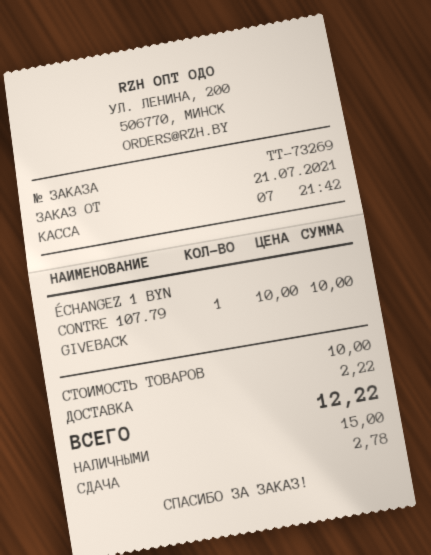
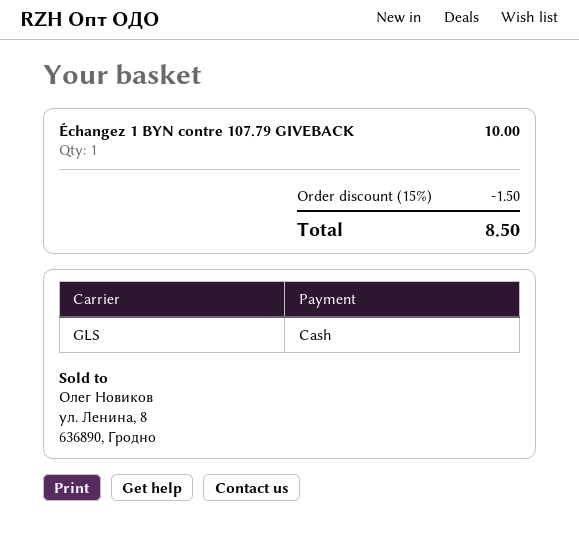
discount: none -> 15% = 1.50
shipping: 2.22 -> none
total: 12.22 -> 8.50

